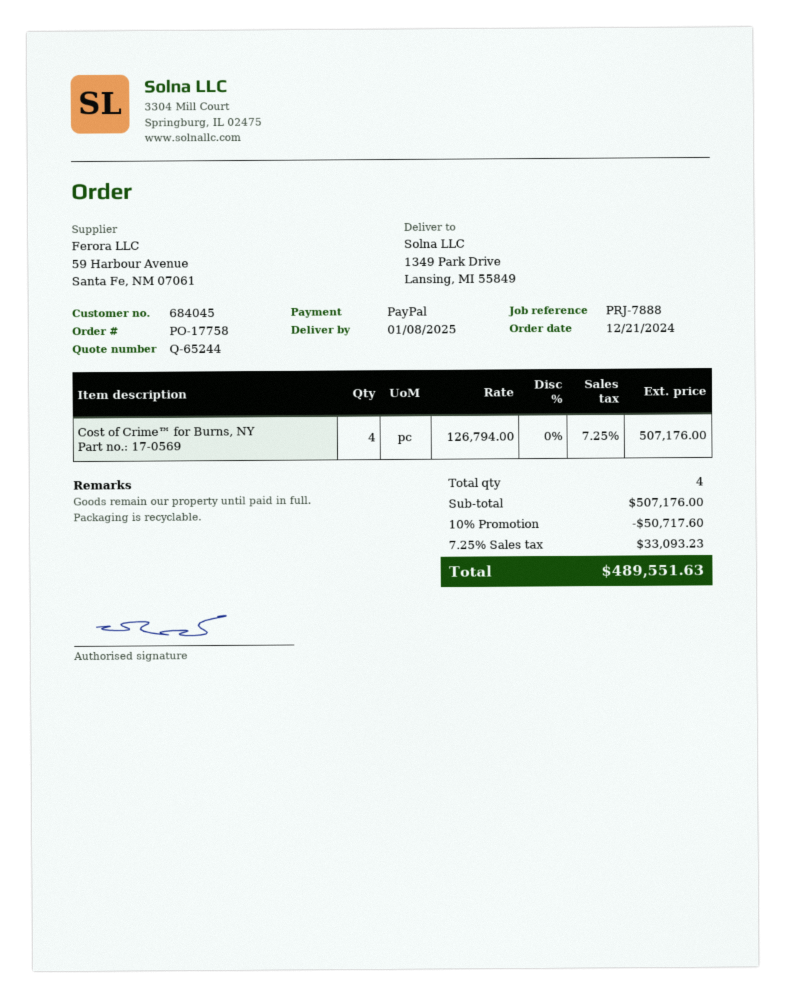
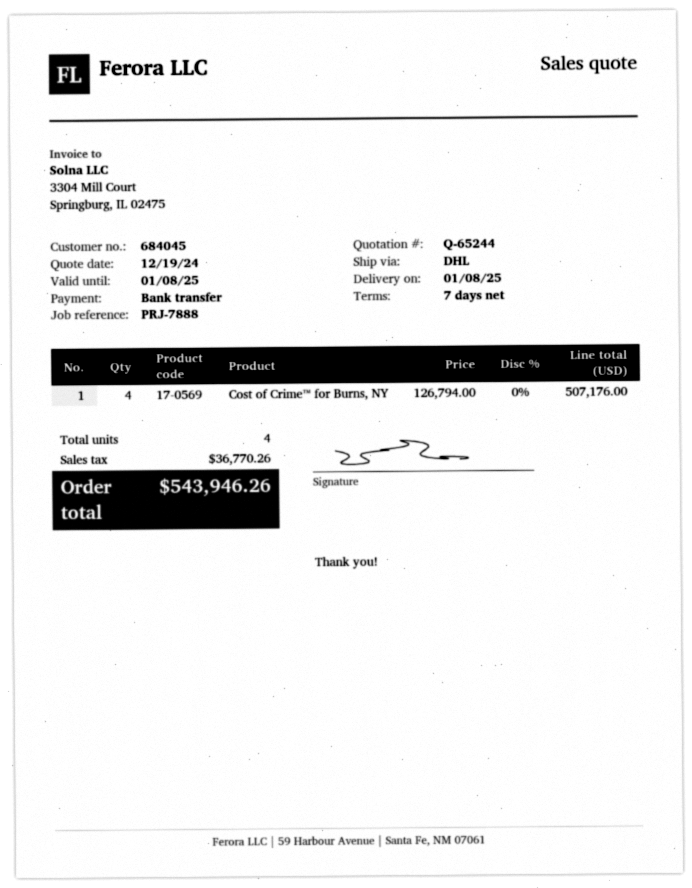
payment method: PayPal -> bank transfer
discount: 10% = 50717.60 -> none
tax: 33093.23 -> 36770.26
total: 489551.63 -> 543946.26

